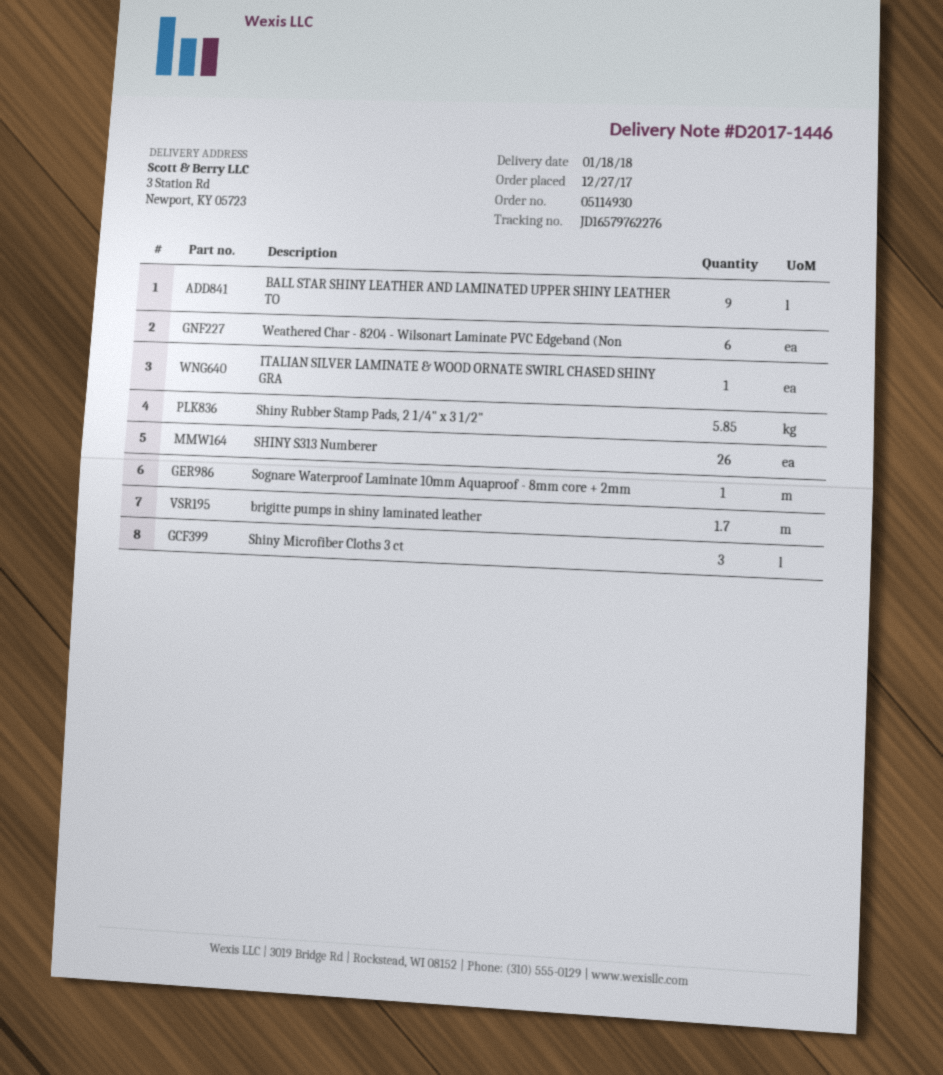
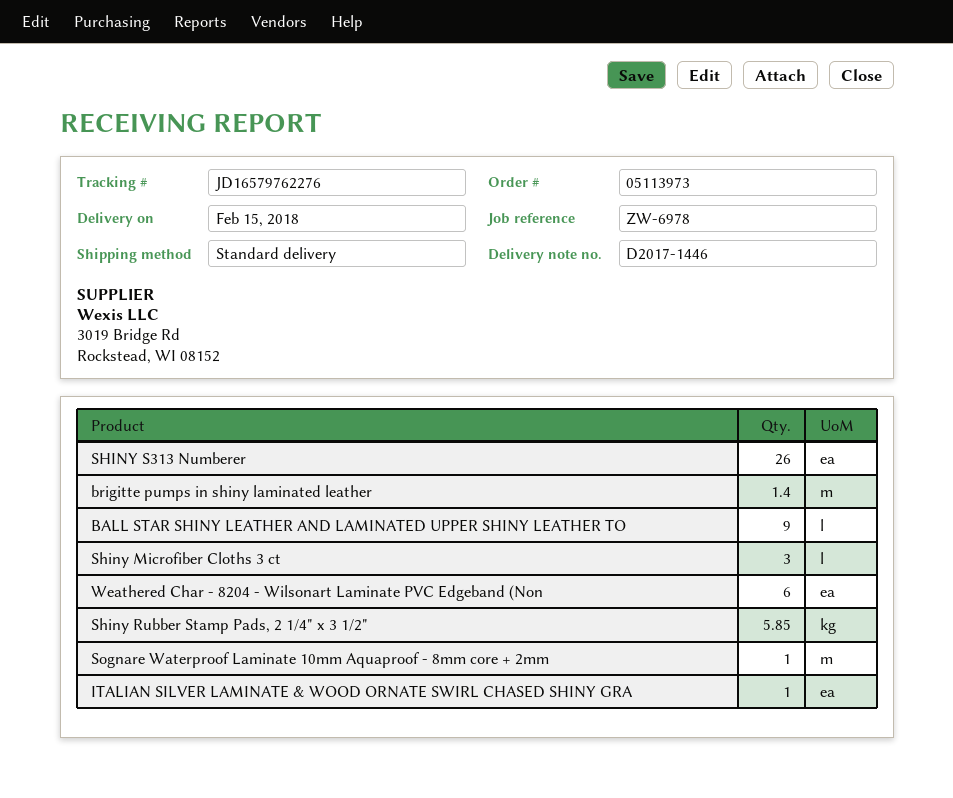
order number: 05114930 -> 05113973
delivery date: 2018-01-18 -> 2018-02-15
brigitte pumps in shiny laminated leather: 1.7 -> 1.4

